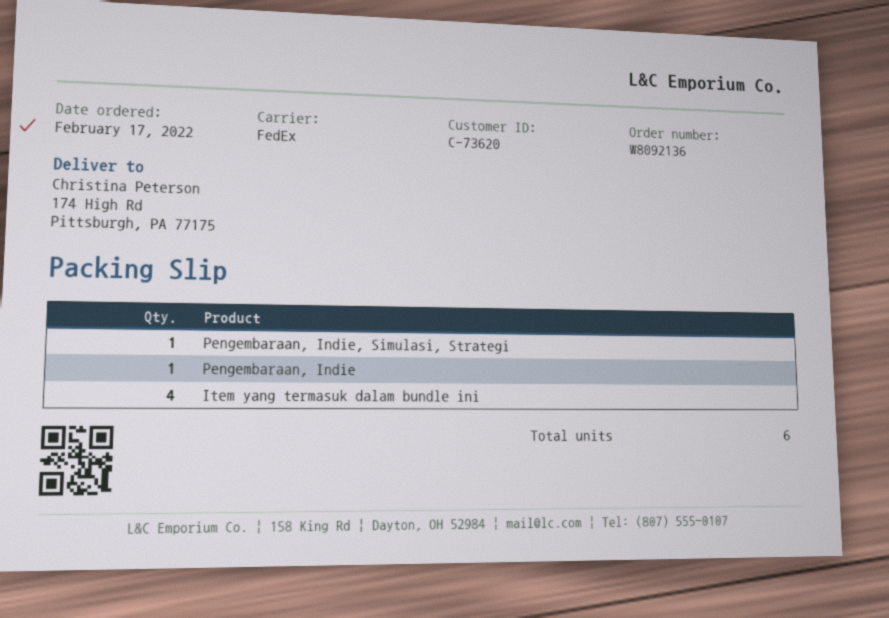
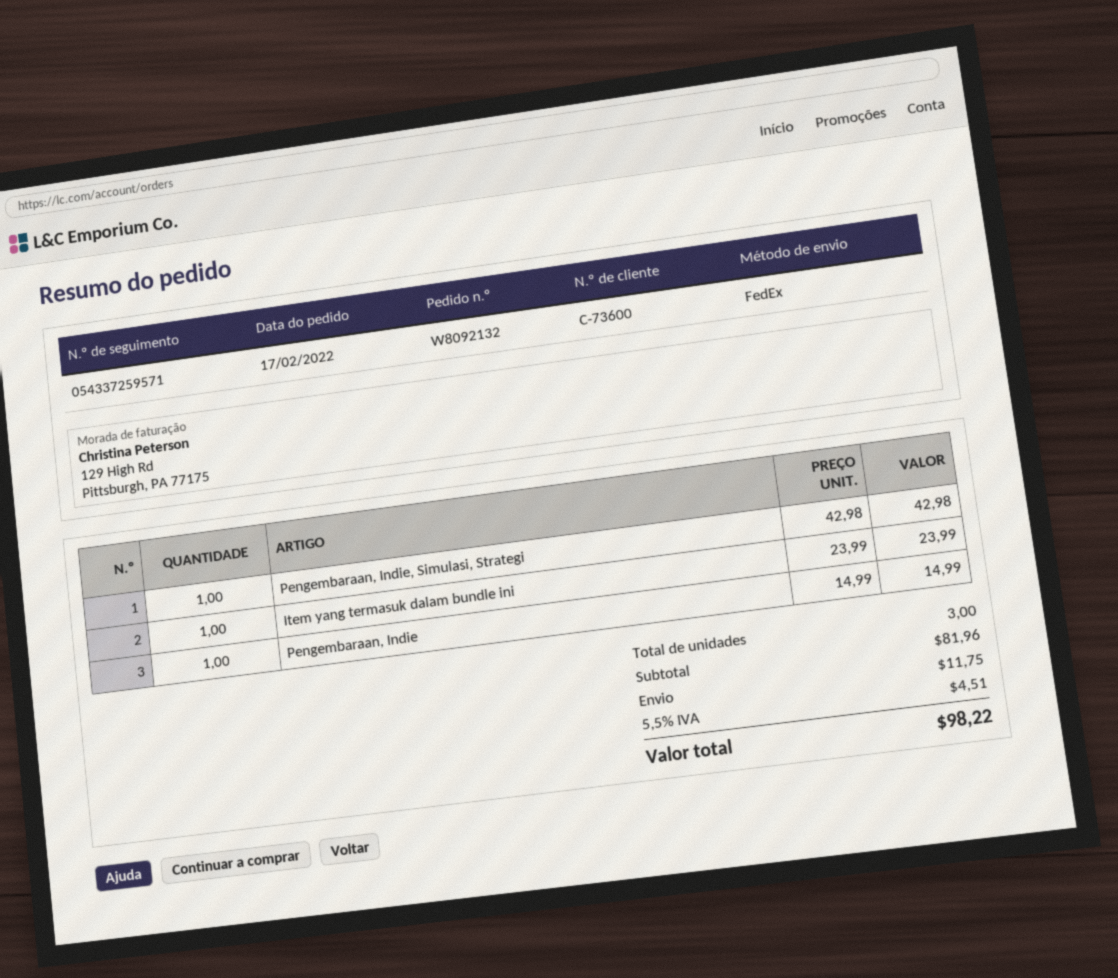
order number: W8092136 -> W8092132
customer number: C-73620 -> C-73600
Item yang termasuk dalam bundle ini: 4 -> 1
total quantity: 6 -> 3

